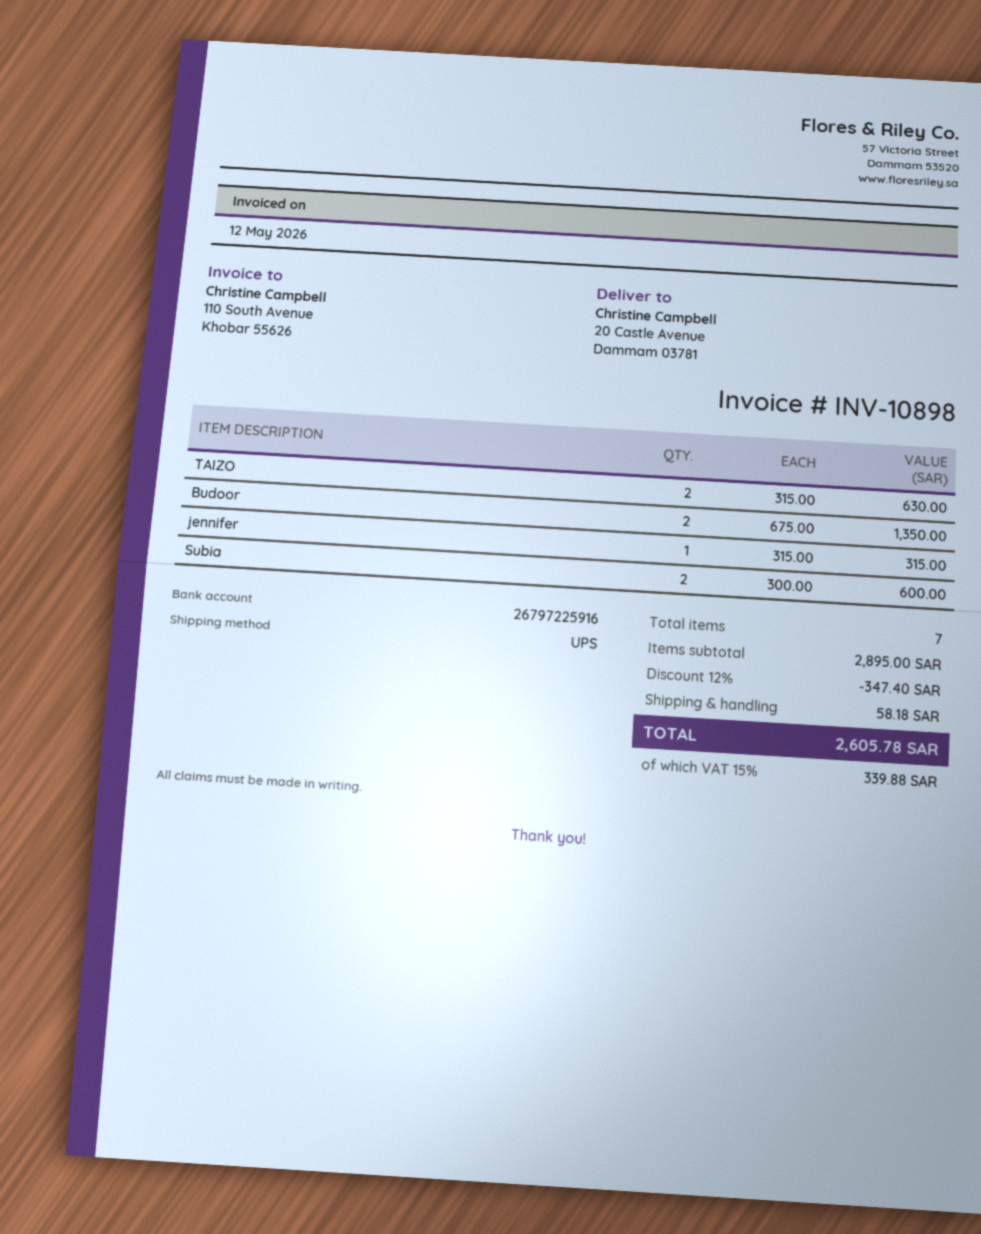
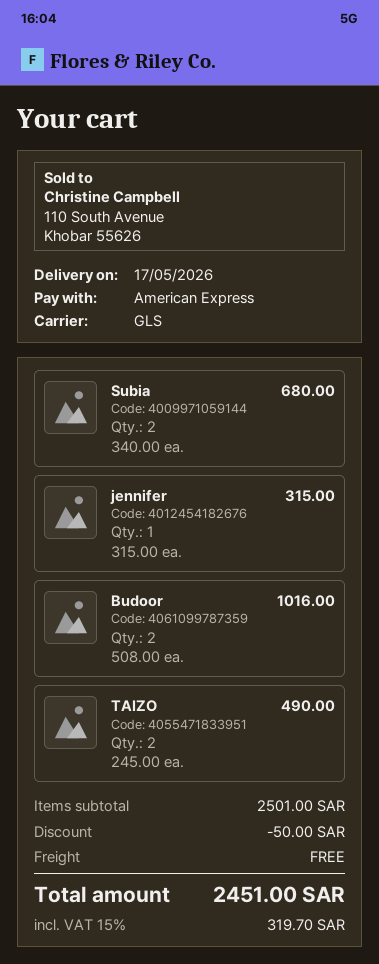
shipping method: UPS -> GLS
TAIZO: 2 x 315.00 = 630.00 -> 2 x 245.00 = 490.00
Budoor: 2 x 675.00 = 1350.00 -> 2 x 508.00 = 1016.00
Subia: 2 x 300.00 = 600.00 -> 2 x 340.00 = 680.00
subtotal: 2895.00 -> 2501.00
discount: 347.40 -> 50.00
shipping: 58.18 -> 0.00
tax: 15% = 339.88 -> 15% = 319.70
total: 2605.78 -> 2451.00

